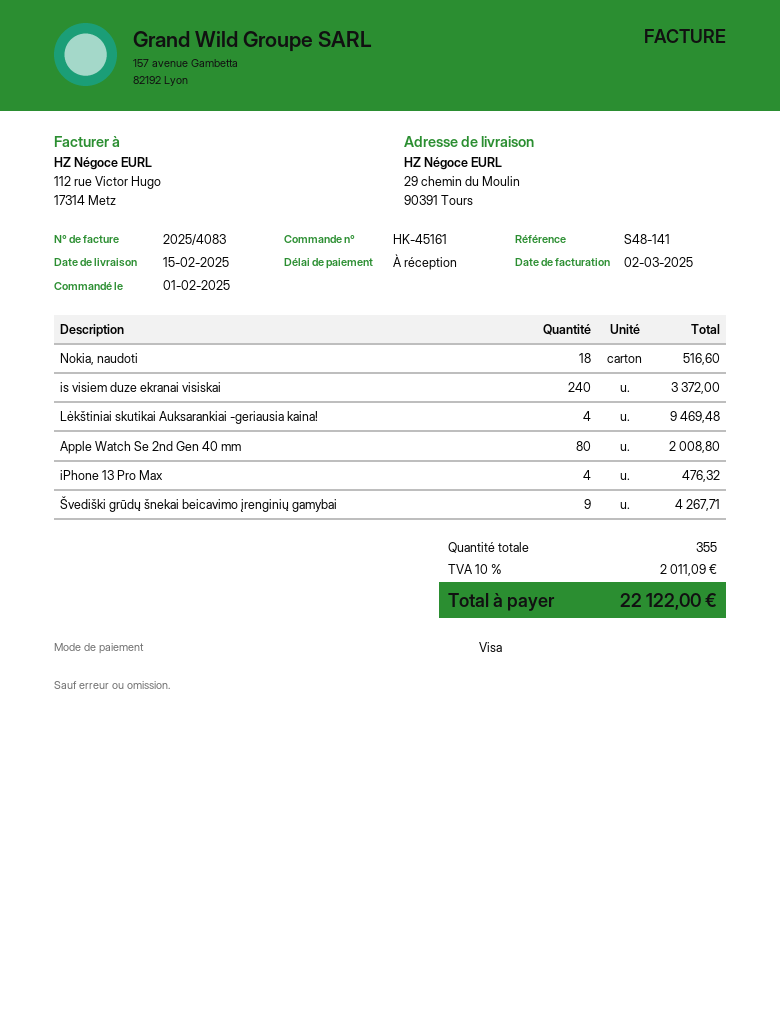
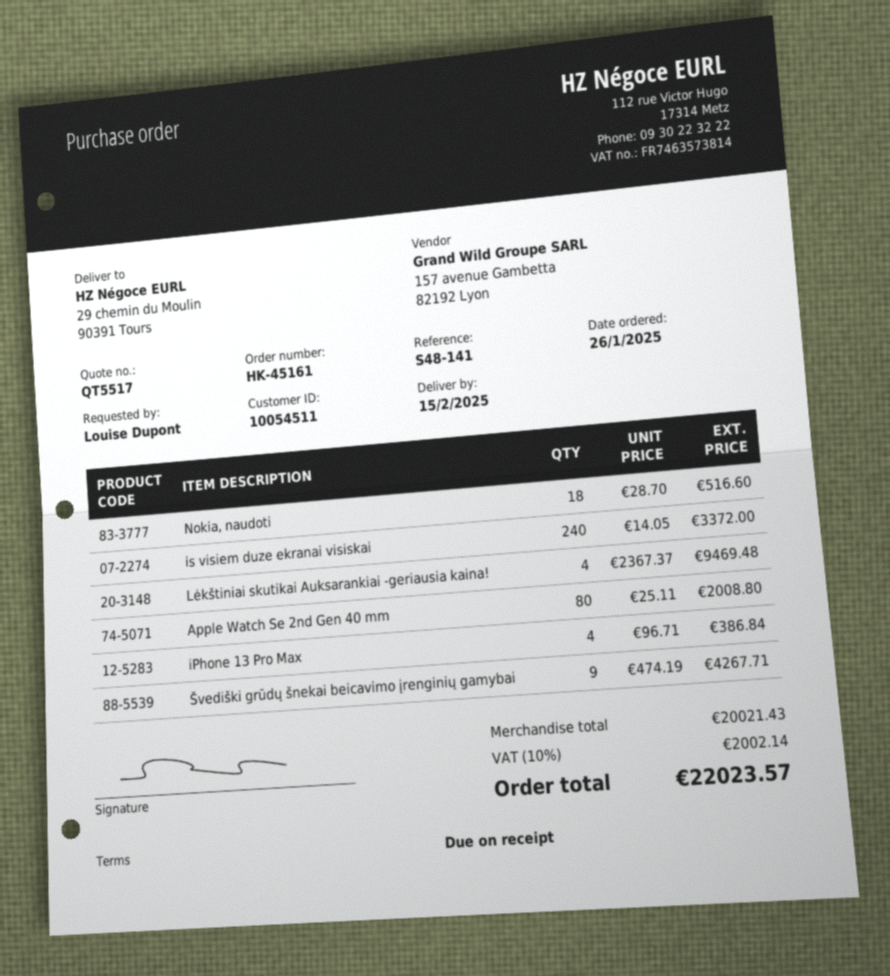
order date: 2025-02-01 -> 2025-01-26
iPhone 13 Pro Max: 4 for 476.32 -> 4 for 386.84
tax: 10% = 2011.09 -> 10% = 2002.14
total: 22122.00 -> 22023.57

